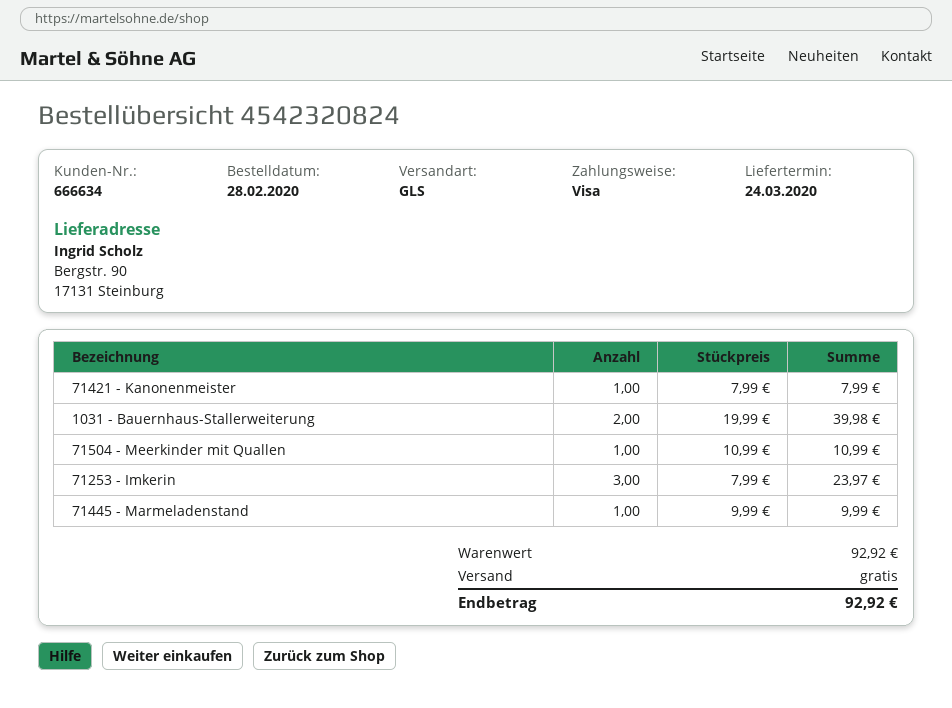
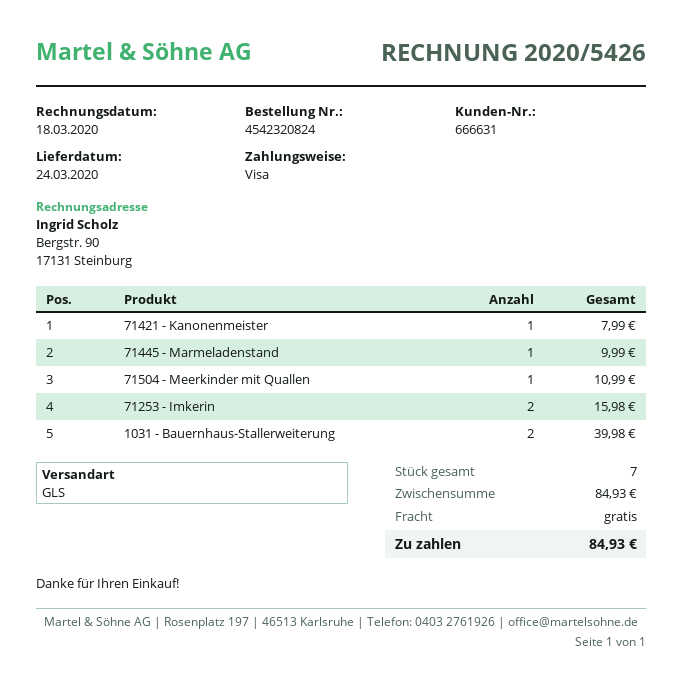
customer number: 666634 -> 666631
71253 - Imkerin: 3 for 23.97 -> 2 for 15.98
subtotal: 92.92 -> 84.93
total: 92.92 -> 84.93

